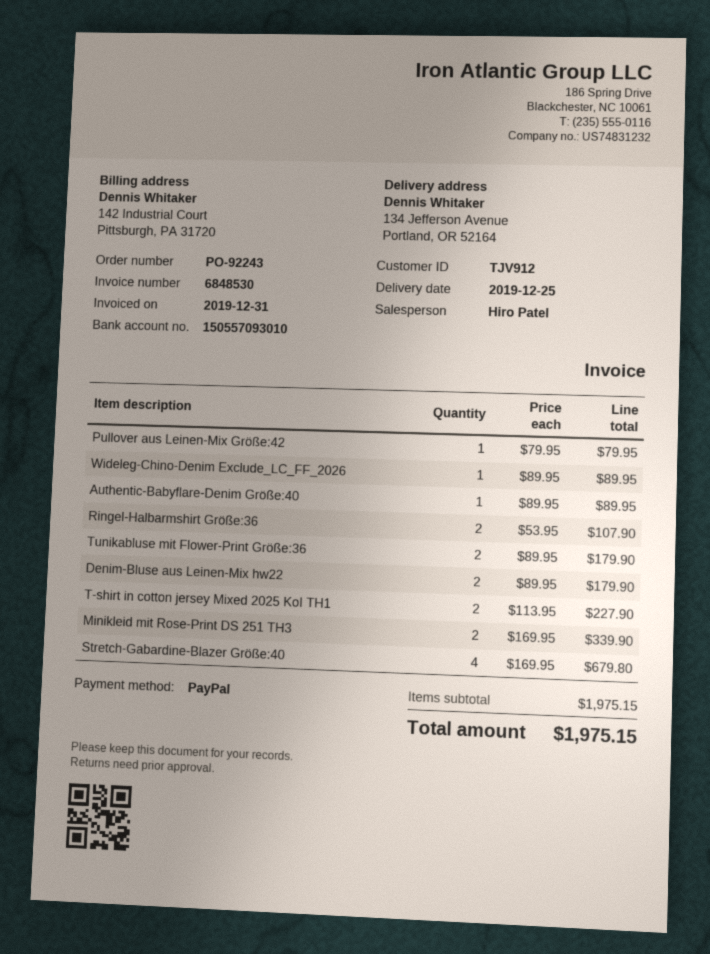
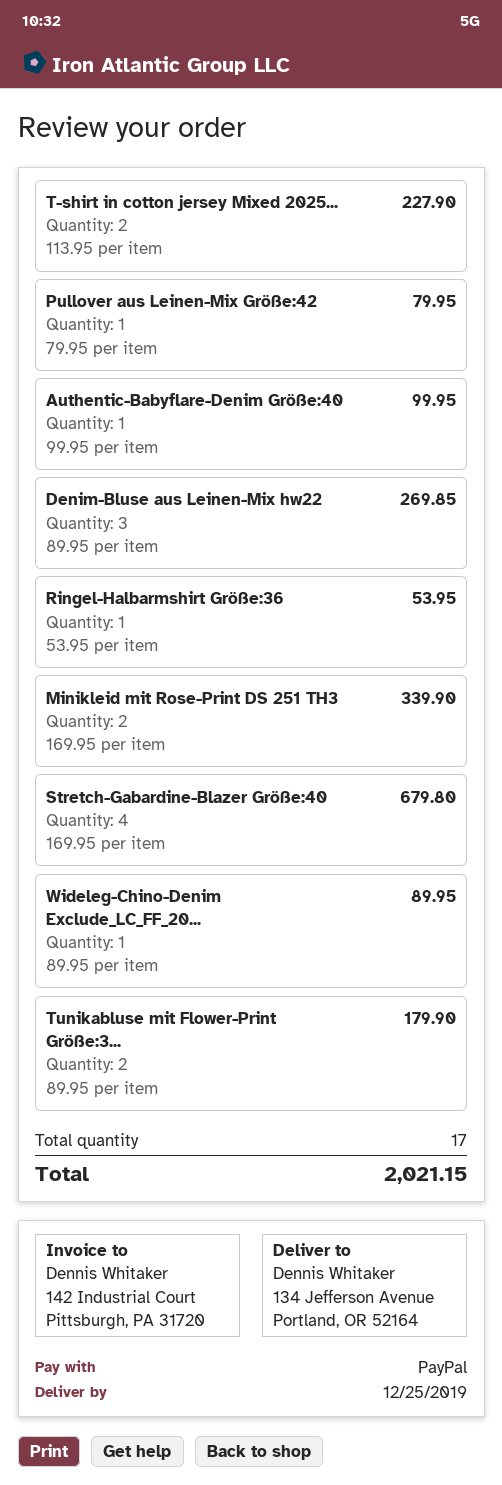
Authentic-Babyflare-Denim Größe:40: 1 x 89.95 = 89.95 -> 1 x 99.95 = 99.95
Ringel-Halbarmshirt Größe:36: 2 x 53.95 = 107.90 -> 1 x 53.95 = 53.95
Denim-Bluse aus Leinen-Mix hw22: 2 x 89.95 = 179.90 -> 3 x 89.95 = 269.85
total: 1975.15 -> 2021.15

